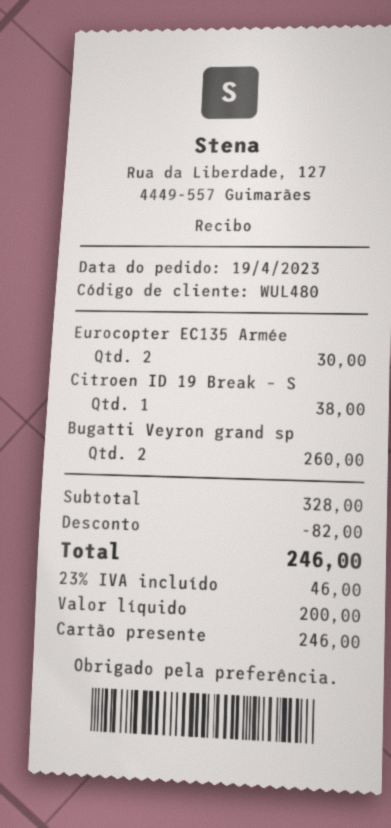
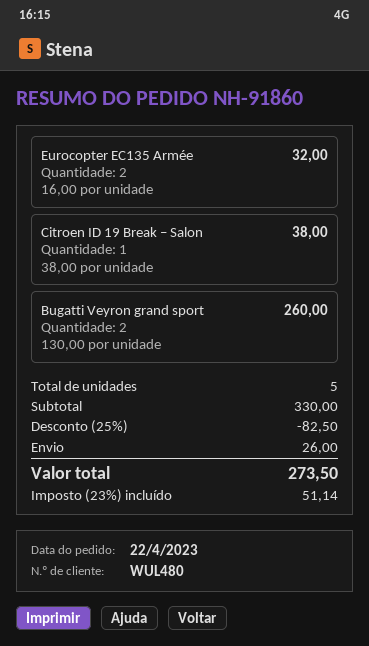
order date: 2023-04-19 -> 2023-04-22
Eurocopter EC135 Armée: 2 for 30.00 -> 2 for 32.00
subtotal: 328.00 -> 330.00
discount: 82.00 -> 82.50
shipping: none -> 26.00
tax: 23% = 46.00 -> 23% = 51.14
total: 246.00 -> 273.50

